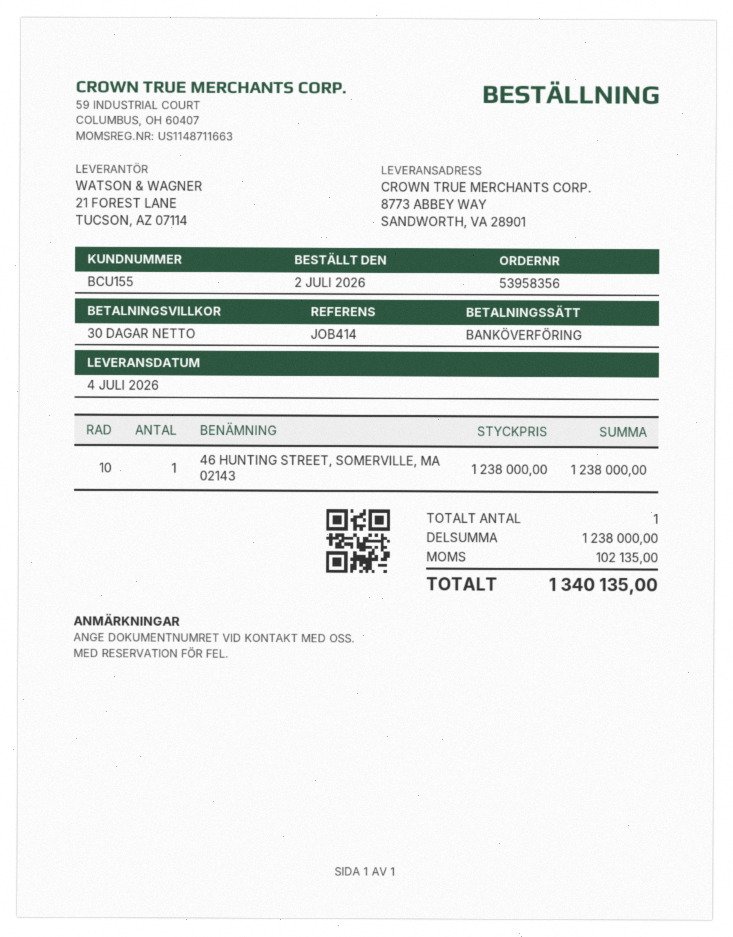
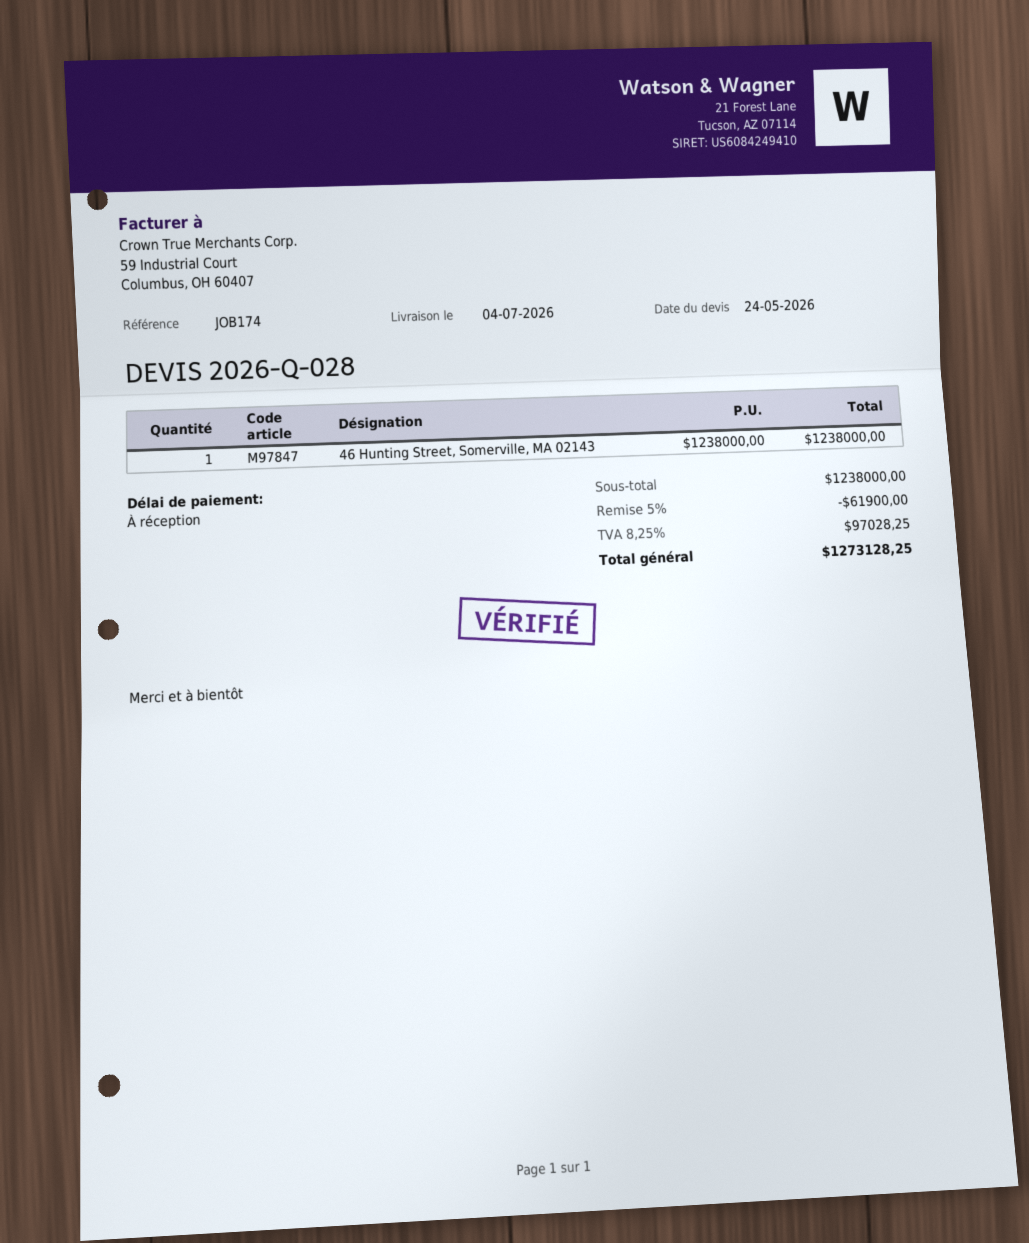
payment terms: 30 days -> on receipt
reference: JOB414 -> JOB174
discount: none -> 5% = 61900.00
tax: 102135.00 -> 97028.25
total: 1340135.00 -> 1273128.25

